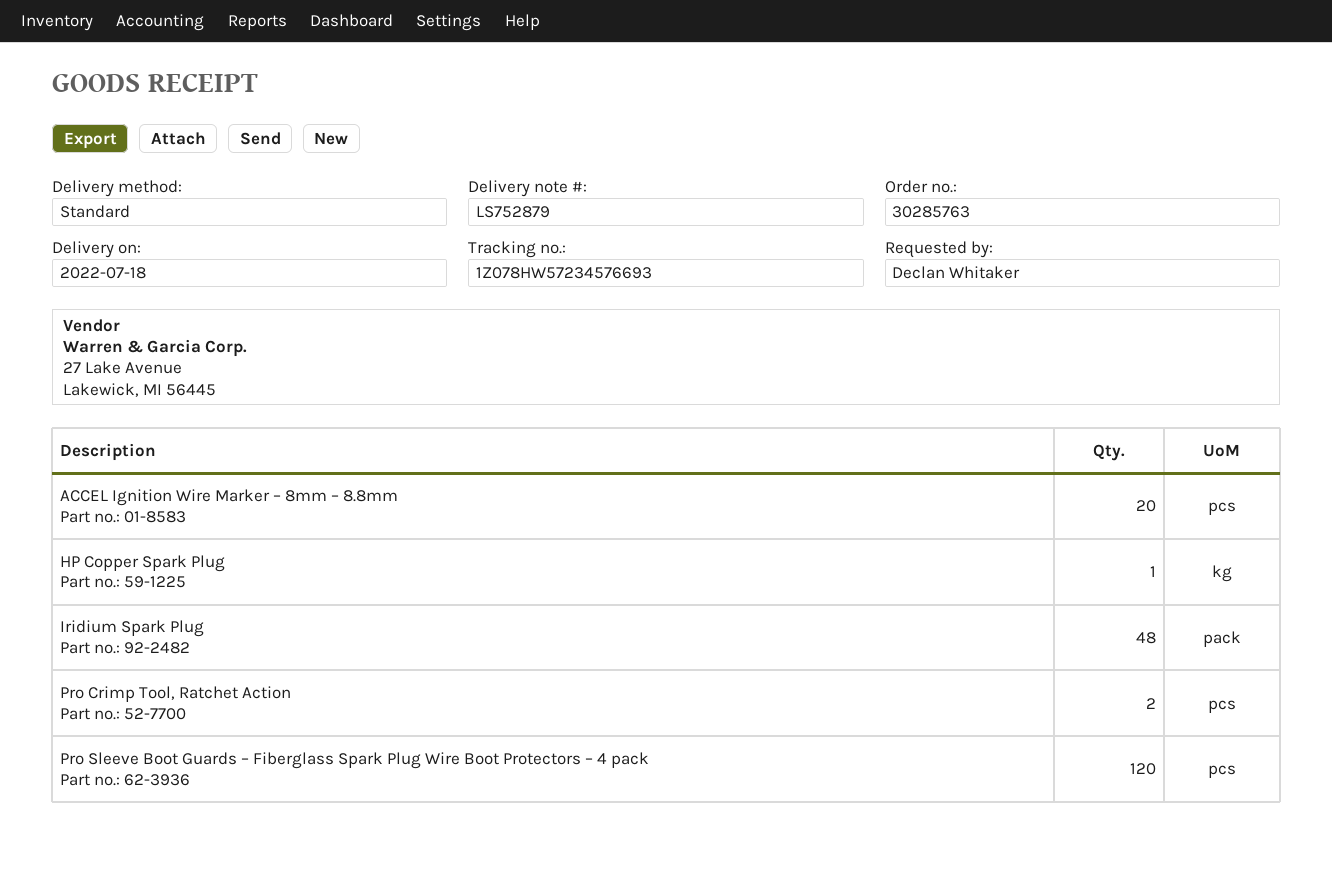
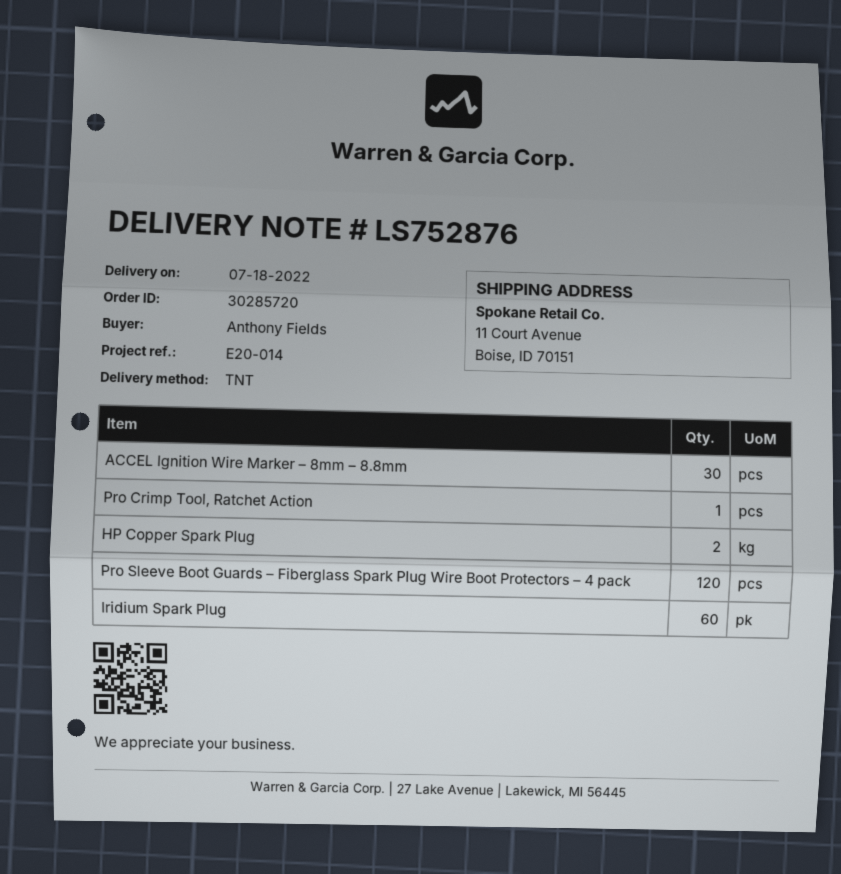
order number: 30285763 -> 30285720
delivery note number: LS752879 -> LS752876
ordered by: Declan Whitaker -> Anthony Fields
shipping method: standard -> TNT
ACCEL Ignition Wire Marker – 8mm – 8.8mm: 20 -> 30
HP Copper Spark Plug: 1 -> 2
Iridium Spark Plug: 48 -> 60
Pro Crimp Tool, Ratchet Action: 2 -> 1

